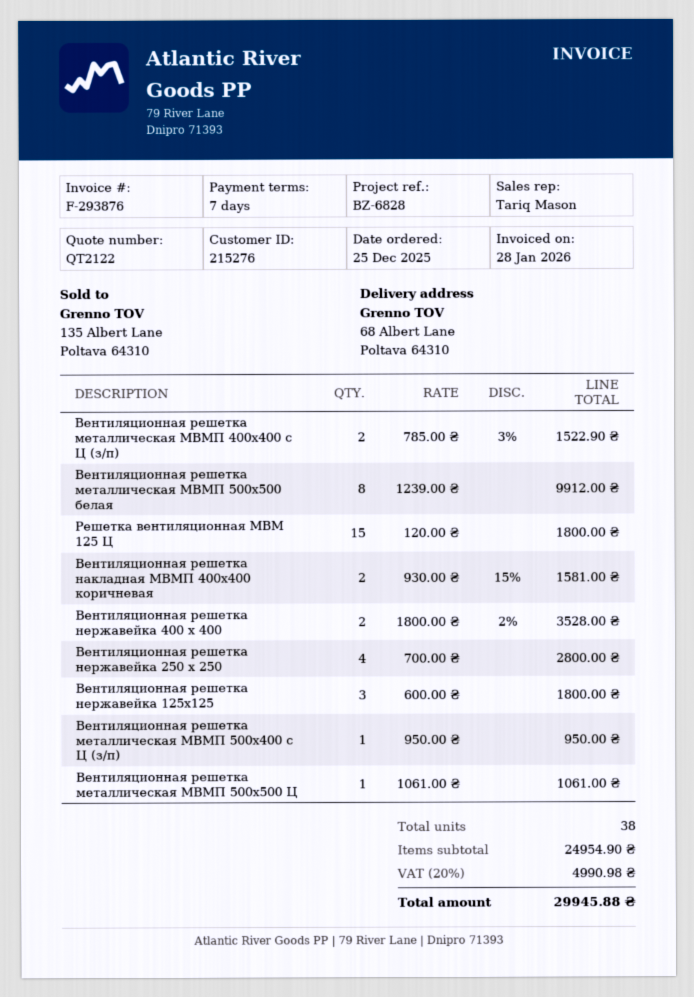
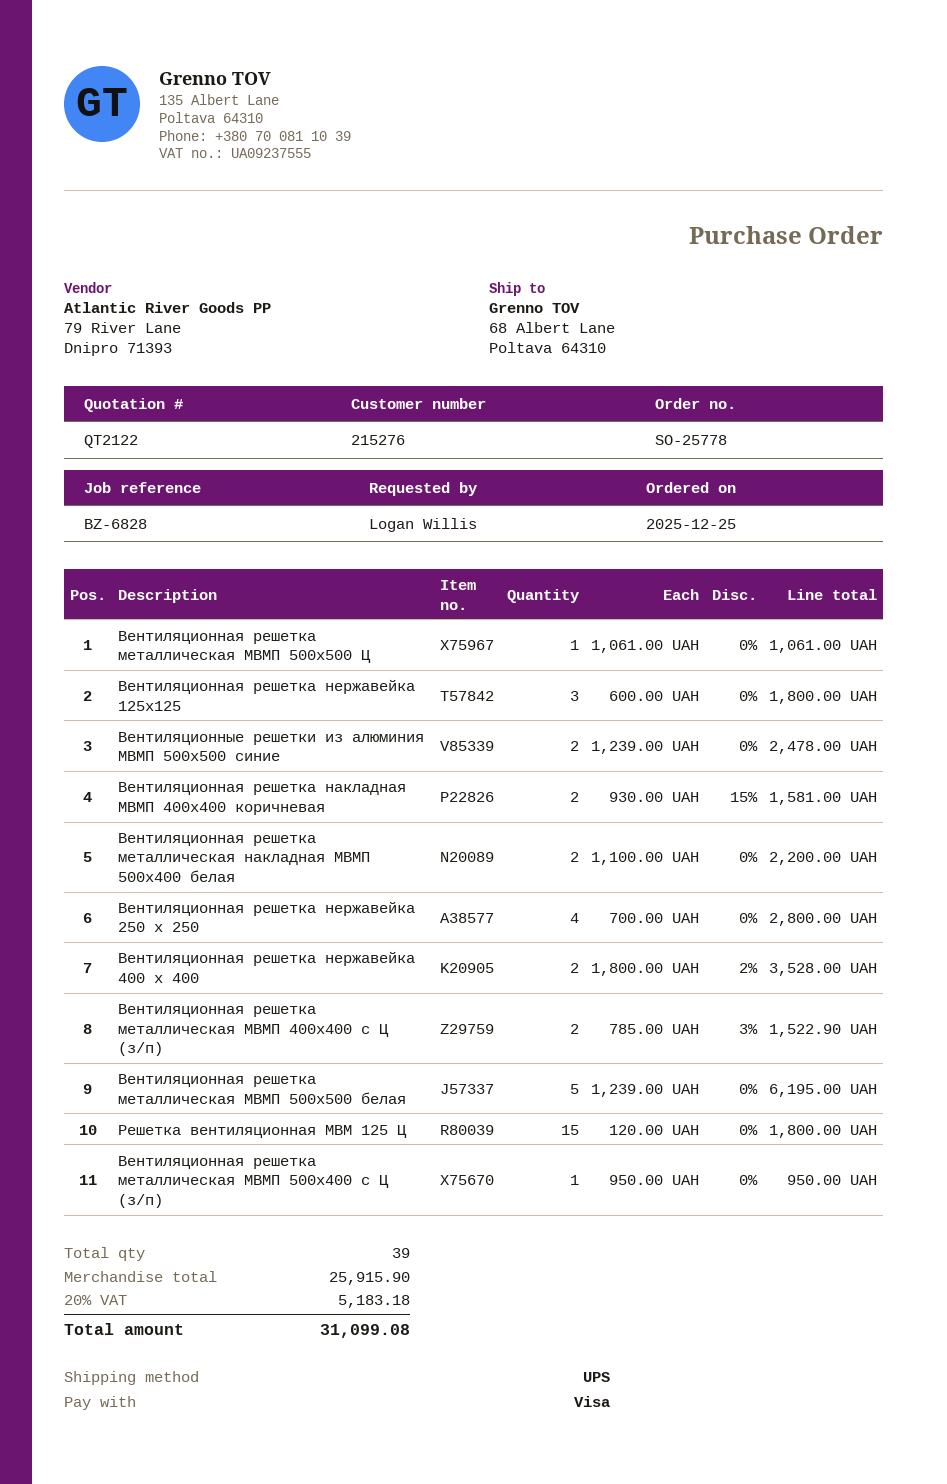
Вентиляционная решетка металлическая МВМП 500х500 белая: 8 x 1239.00 = 9912.00 -> 5 x 1239.00 = 6195.00
Вентиляционные решетки из алюминия МВМП 500х500 синие: none -> 2 x 1239.00 = 2478.00
Вентиляционная решетка металлическая накладная МВМП 500х400 белая: none -> 2 x 1100.00 = 2200.00
total quantity: 38 -> 39
subtotal: 24954.90 -> 25915.90
tax: 20% = 4990.98 -> 20% = 5183.18
total: 29945.88 -> 31099.08

